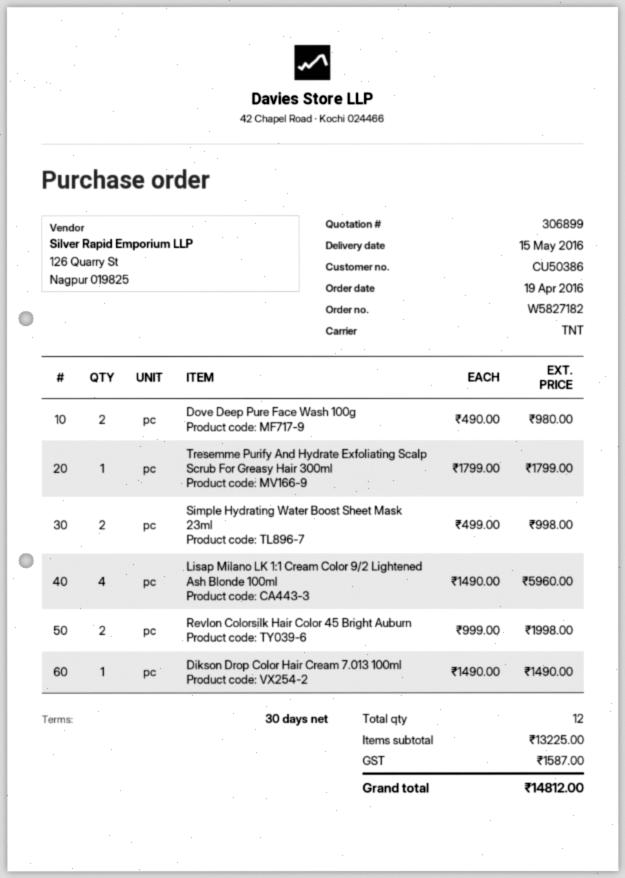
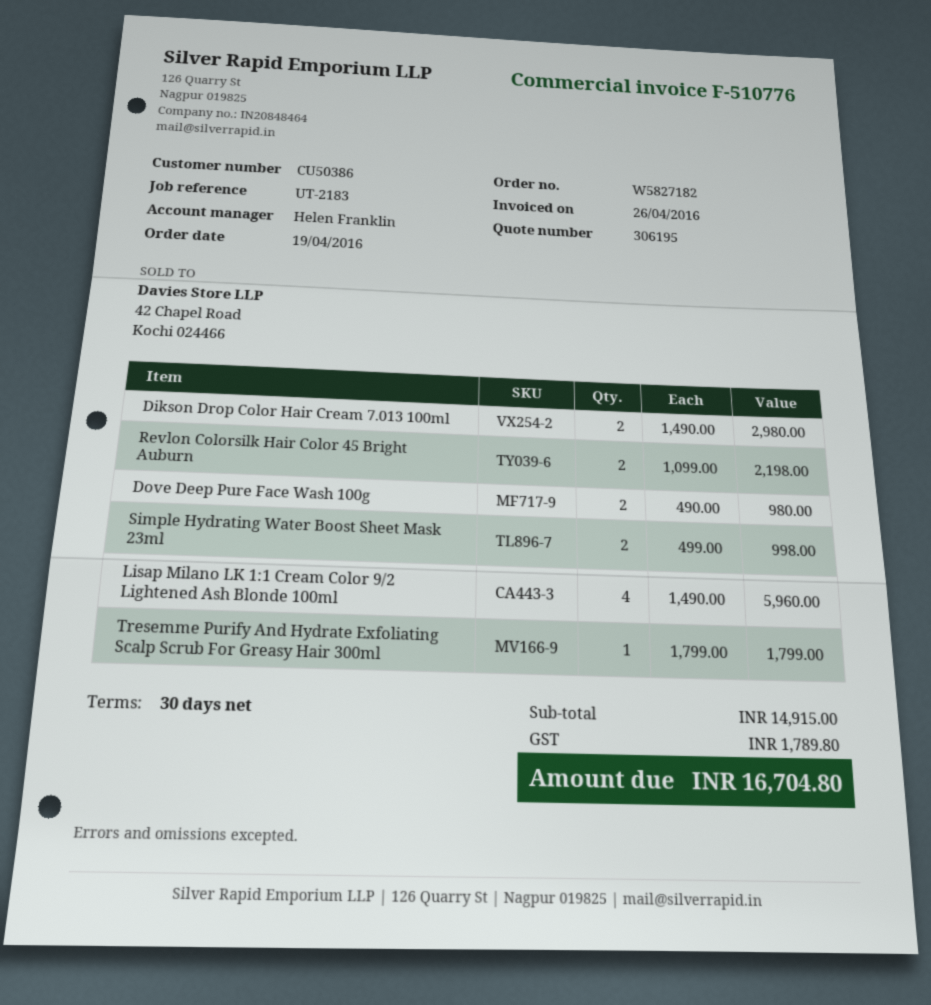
quote number: 306899 -> 306195
Revlon Colorsilk Hair Color 45 Bright Auburn: 2 x 999.00 = 1998.00 -> 2 x 1099.00 = 2198.00
Dikson Drop Color Hair Cream 7.013 100ml: 1 x 1490.00 = 1490.00 -> 2 x 1490.00 = 2980.00
subtotal: 13225.00 -> 14915.00
tax: 1587.00 -> 1789.80
total: 14812.00 -> 16704.80

